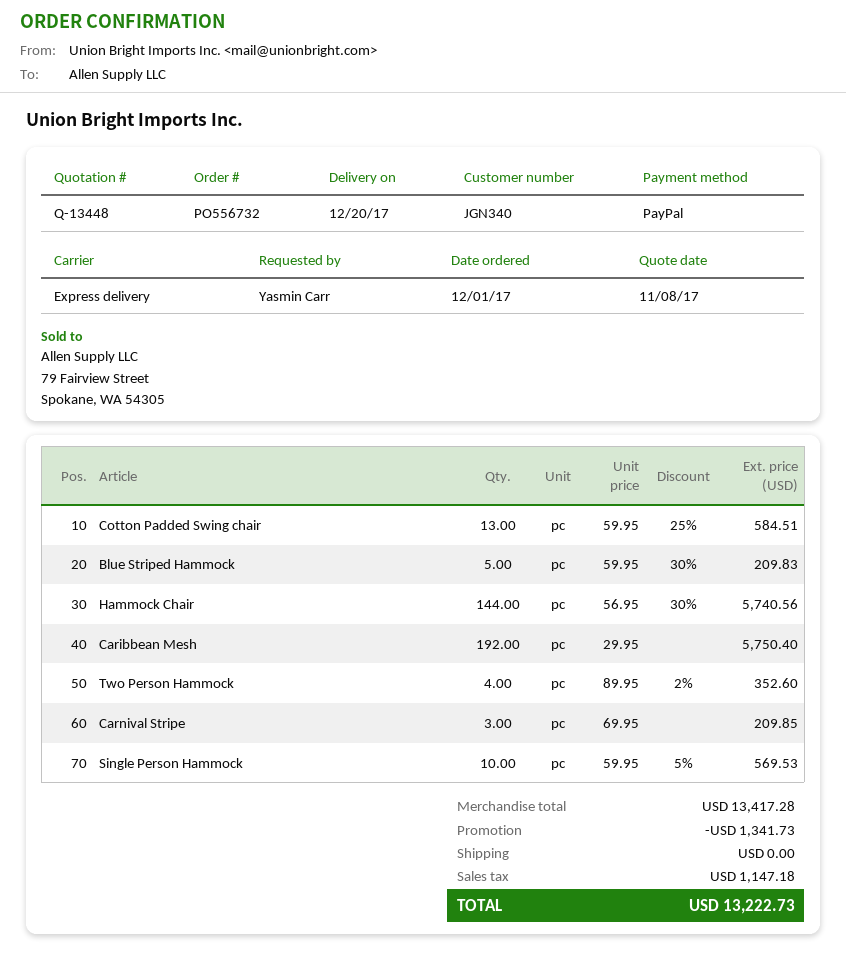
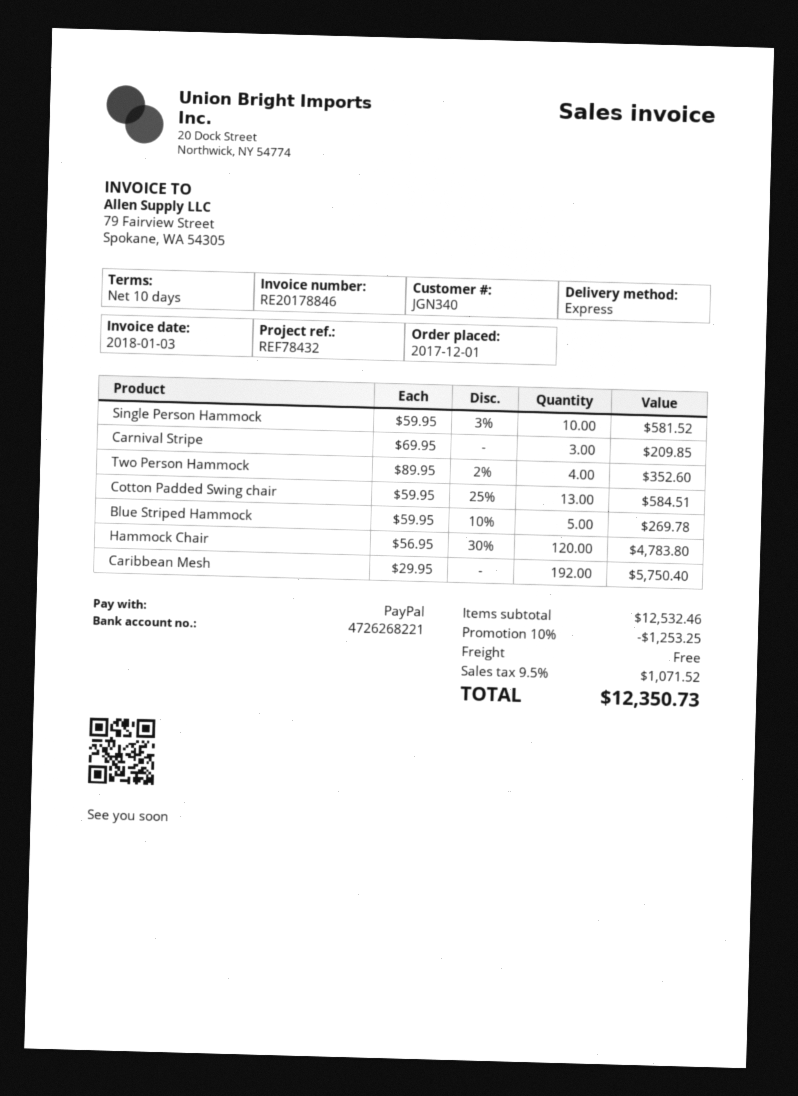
Blue Striped Hammock: 5 x 59.95 - 30% = 209.83 -> 5 x 59.95 - 10% = 269.78
Hammock Chair: 144 x 56.95 - 30% = 5740.56 -> 120 x 56.95 - 30% = 4783.80
Single Person Hammock: 10 x 59.95 - 5% = 569.53 -> 10 x 59.95 - 3% = 581.52
subtotal: 13417.28 -> 12532.46
discount: 1341.73 -> 1253.25
tax: 1147.18 -> 1071.52
total: 13222.73 -> 12350.73

